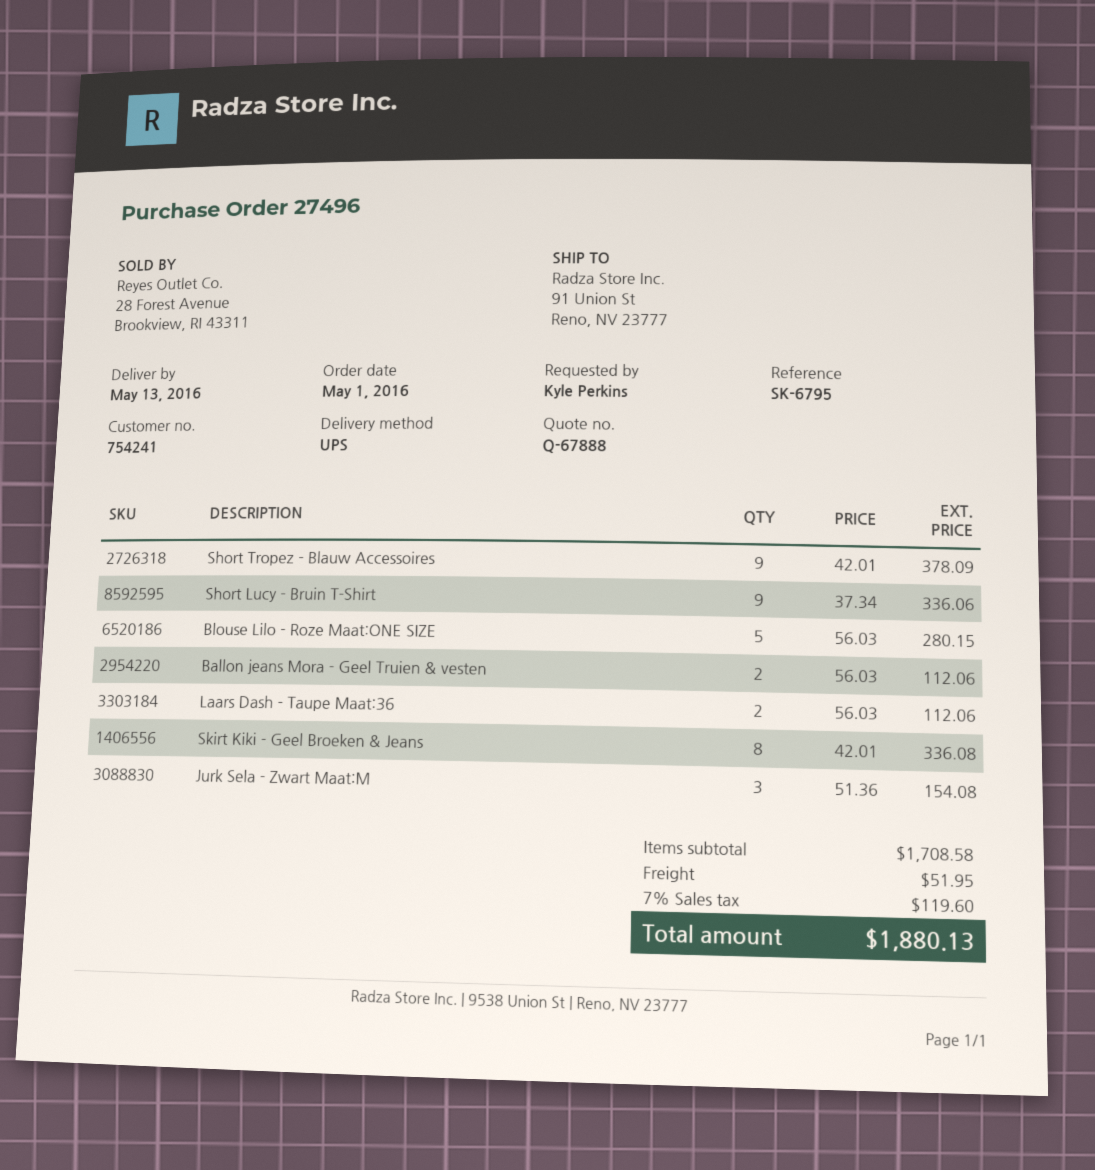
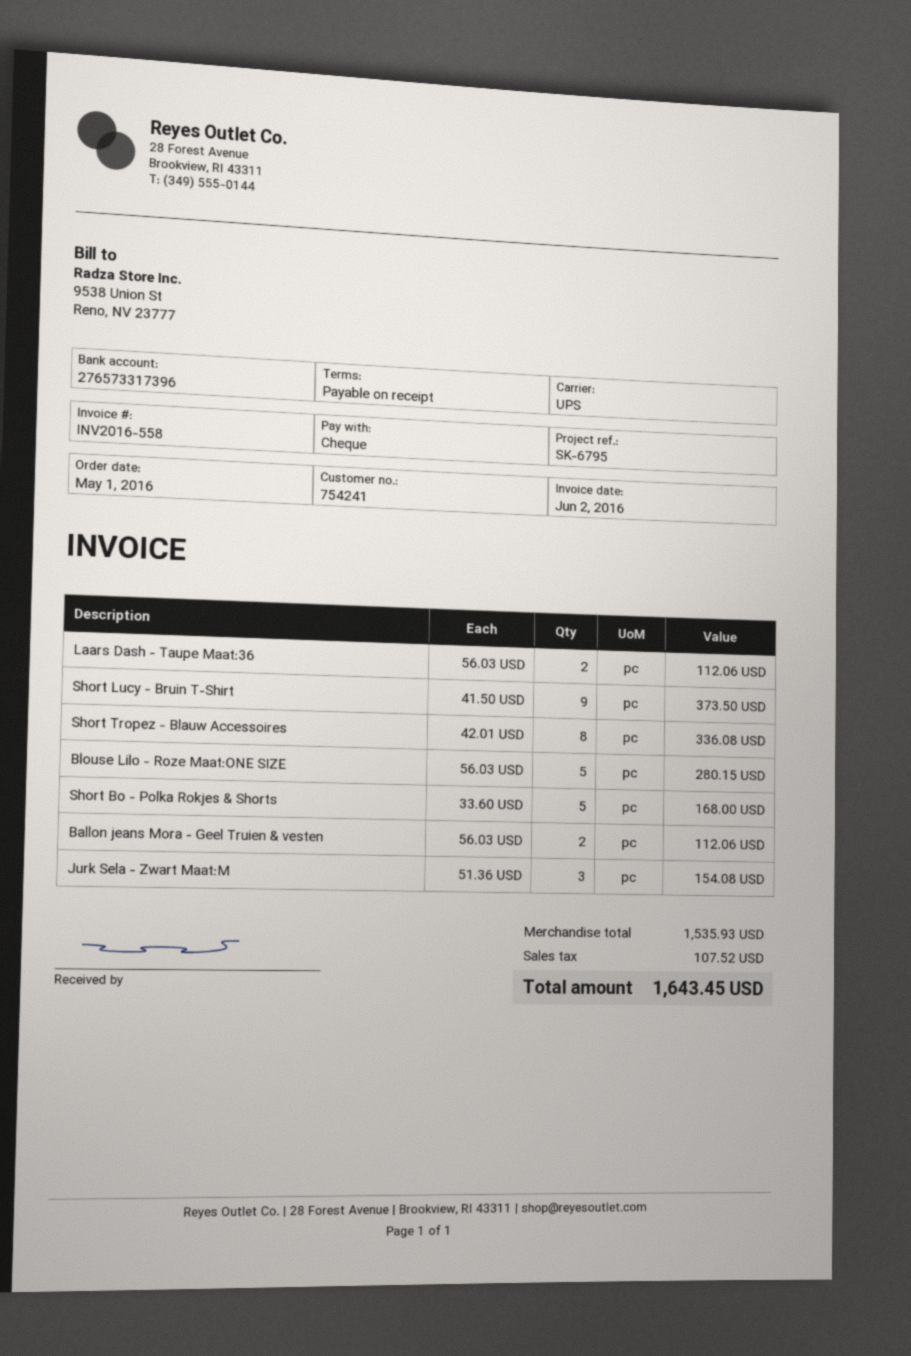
Short Tropez - Blauw Accessoires: 9 x 42.01 = 378.09 -> 8 x 42.01 = 336.08
Short Lucy - Bruin T-Shirt: 9 x 37.34 = 336.06 -> 9 x 41.50 = 373.50
Skirt Kiki - Geel Broeken & Jeans: 8 x 42.01 = 336.08 -> none
Short Bo - Polka Rokjes & Shorts: none -> 5 x 33.60 = 168.00
subtotal: 1708.58 -> 1535.93
shipping: 51.95 -> none
tax: 119.60 -> 107.52
total: 1880.13 -> 1643.45

